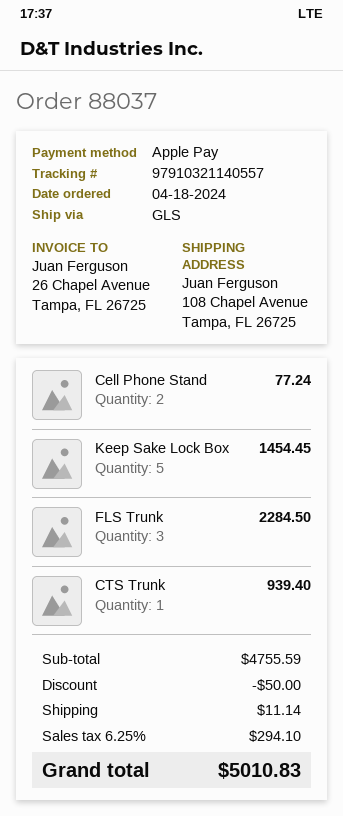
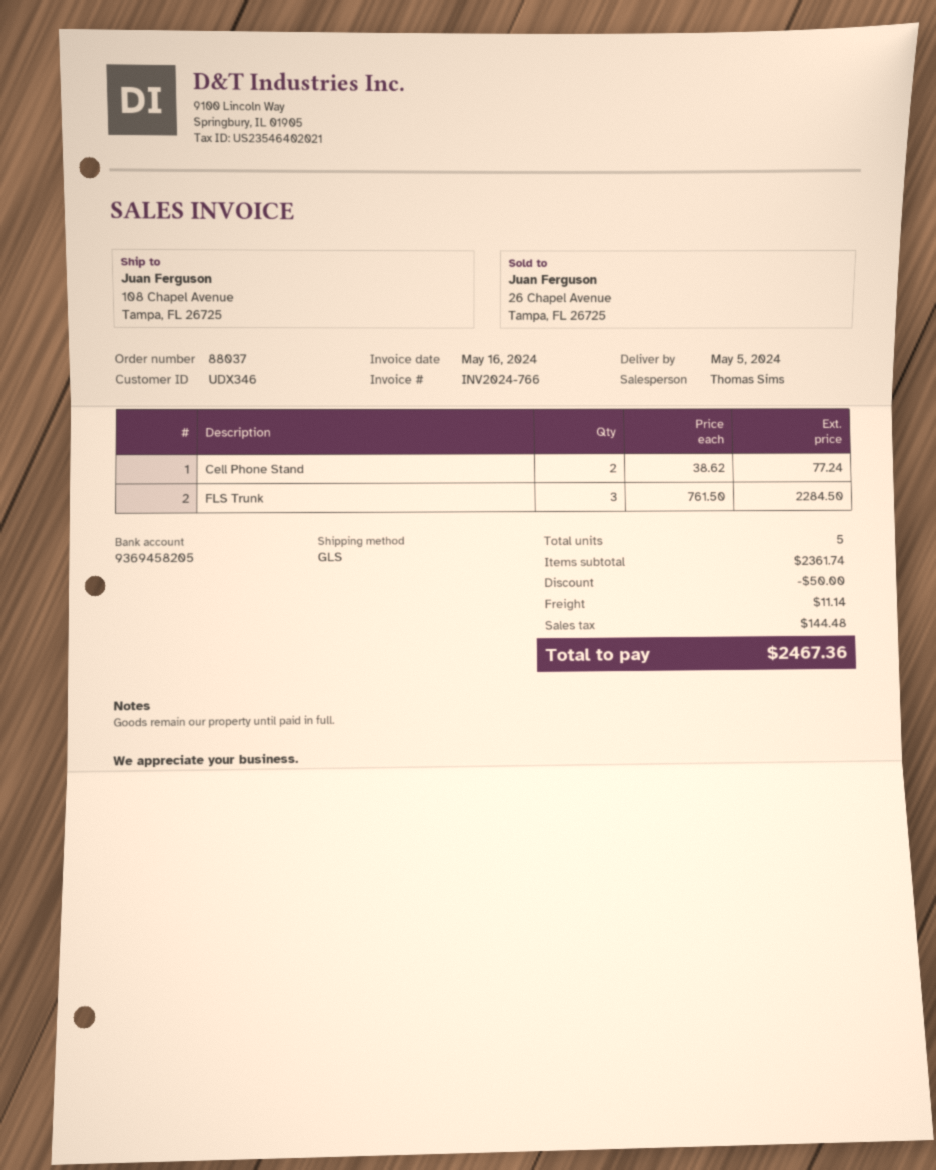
Keep Sake Lock Box: 5 for 1454.45 -> none
CTS Trunk: 1 for 939.40 -> none
subtotal: 4755.59 -> 2361.74
tax: 294.10 -> 144.48
total: 5010.83 -> 2467.36

